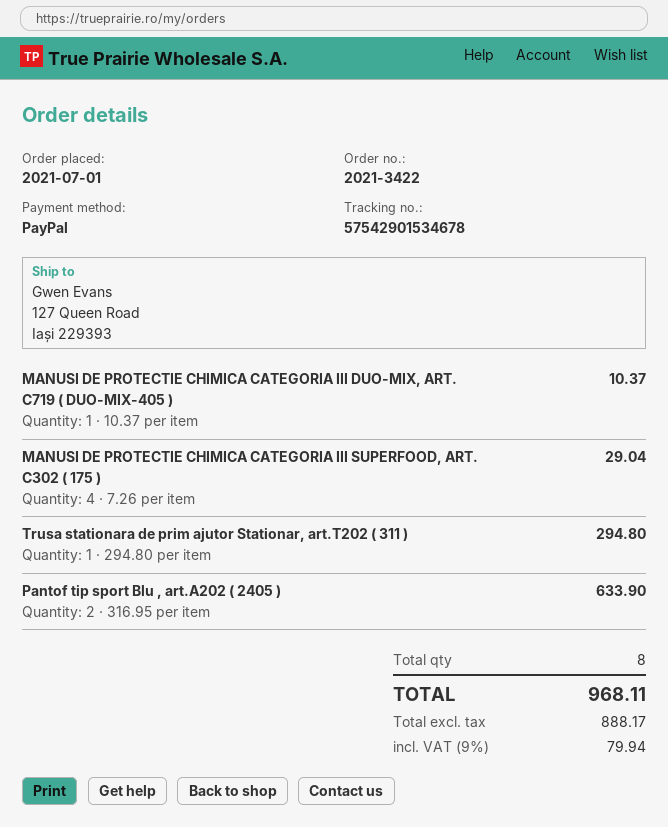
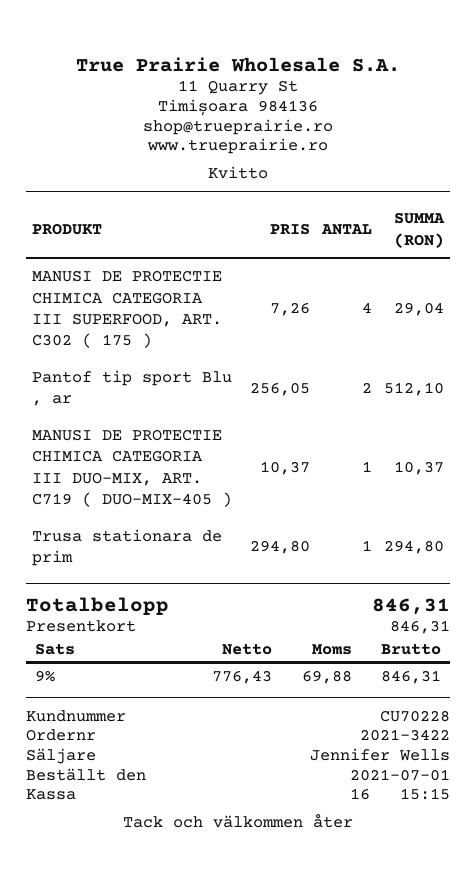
payment method: PayPal -> gift card
Pantof tip sport Blu , art.A202 ( 2405 ): 2 x 316.95 = 633.90 -> 2 x 256.05 = 512.10
net: 888.17 -> 776.43
tax: 9% = 79.94 -> 9% = 69.88
total: 968.11 -> 846.31

